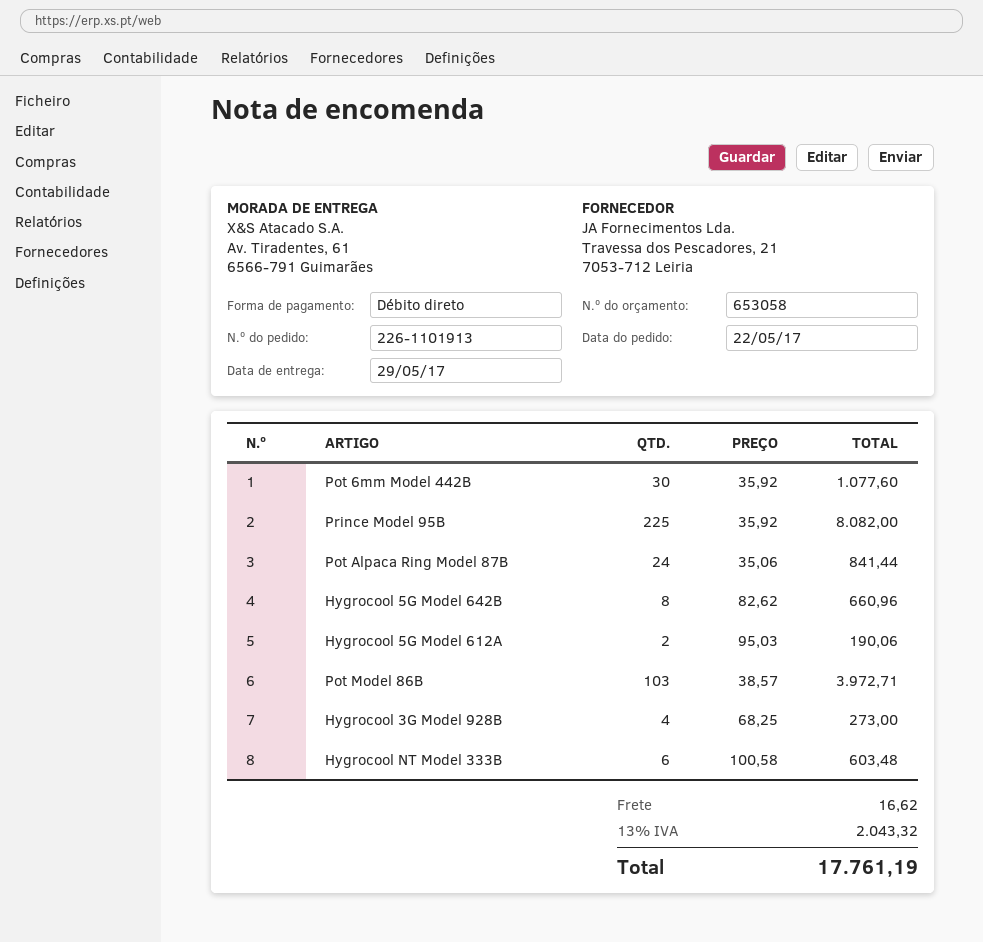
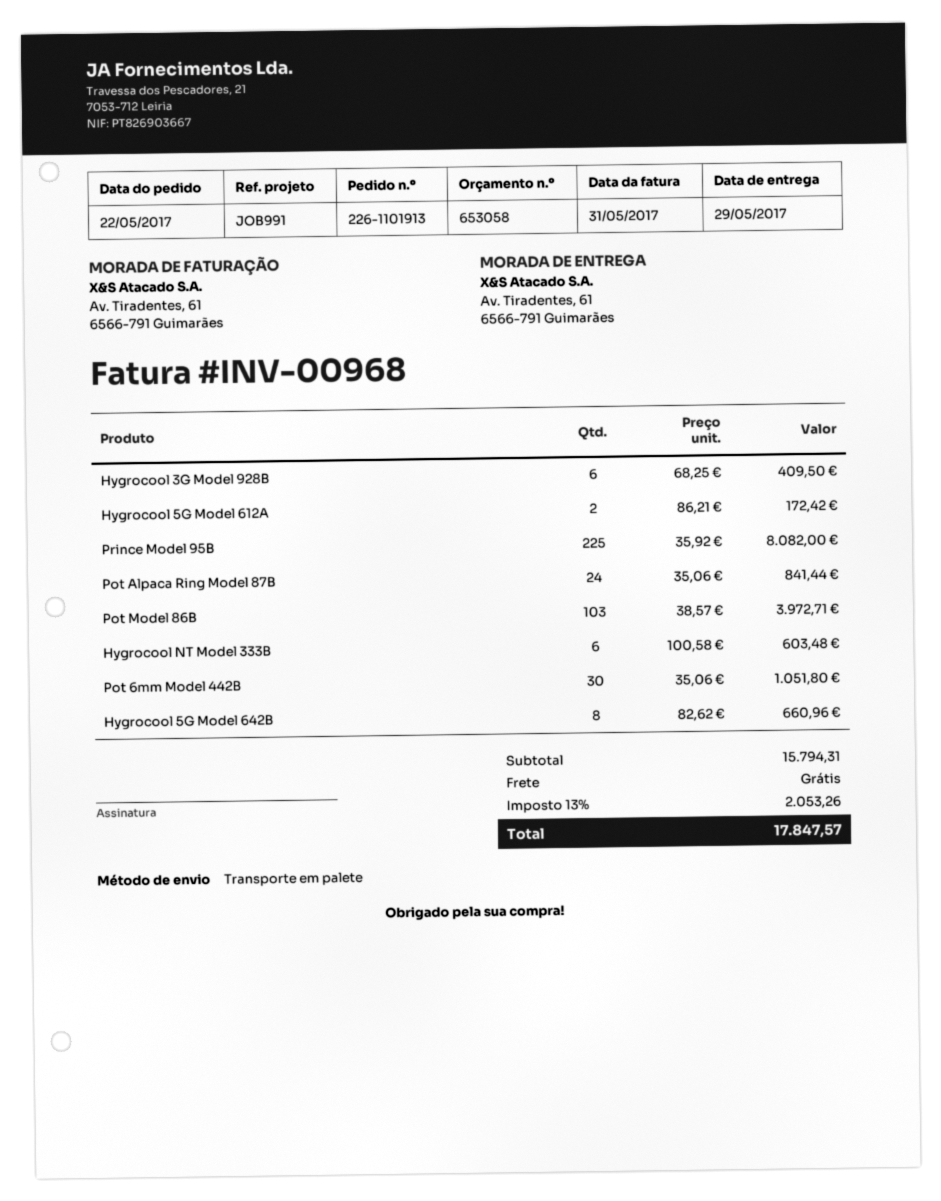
Pot 6mm Model 442B: 30 x 35.92 = 1077.60 -> 30 x 35.06 = 1051.80
Hygrocool 5G Model 612A: 2 x 95.03 = 190.06 -> 2 x 86.21 = 172.42
Hygrocool 3G Model 928B: 4 x 68.25 = 273.00 -> 6 x 68.25 = 409.50
shipping: 16.62 -> 0.00
tax: 13% = 2043.32 -> 13% = 2053.26
total: 17761.19 -> 17847.57

